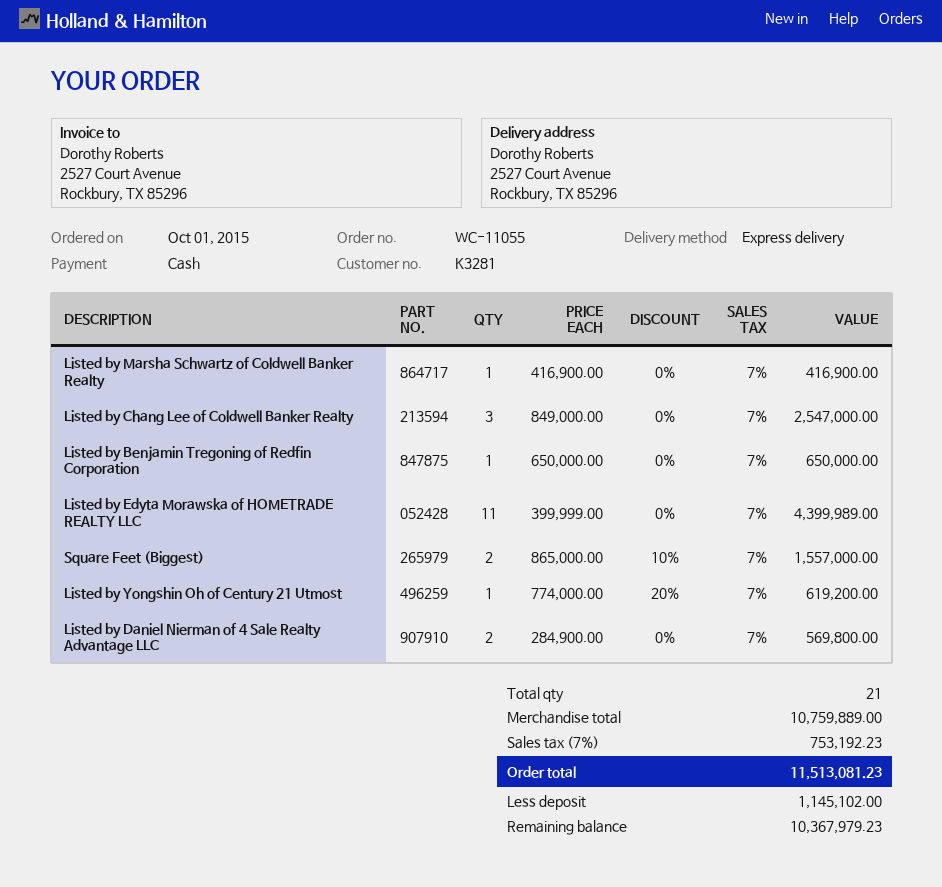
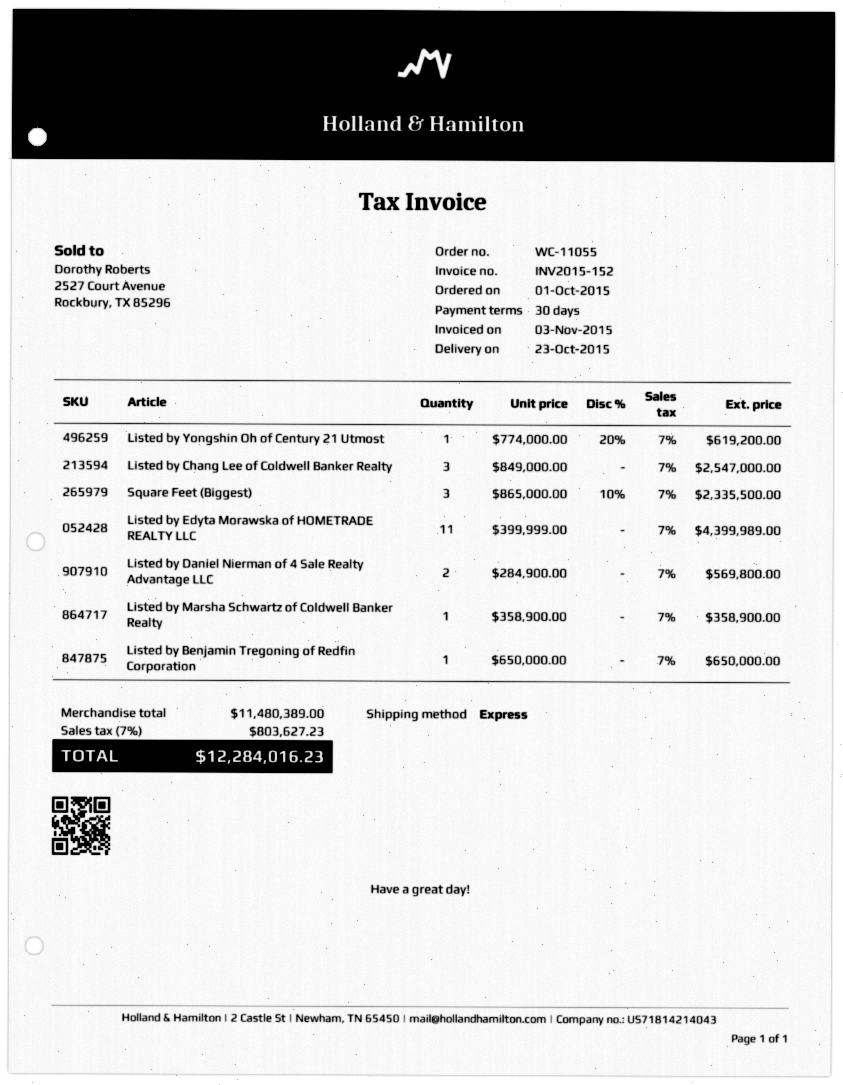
Listed by Marsha Schwartz of Coldwell Banker Realty: 1 x 416900.00 = 416900.00 -> 1 x 358900.00 = 358900.00
Square Feet (Biggest): 2 x 865000.00 - 10% = 1557000.00 -> 3 x 865000.00 - 10% = 2335500.00
subtotal: 10759889.00 -> 11480389.00
tax: 7% = 753192.23 -> 7% = 803627.23
total: 11513081.23 -> 12284016.23

